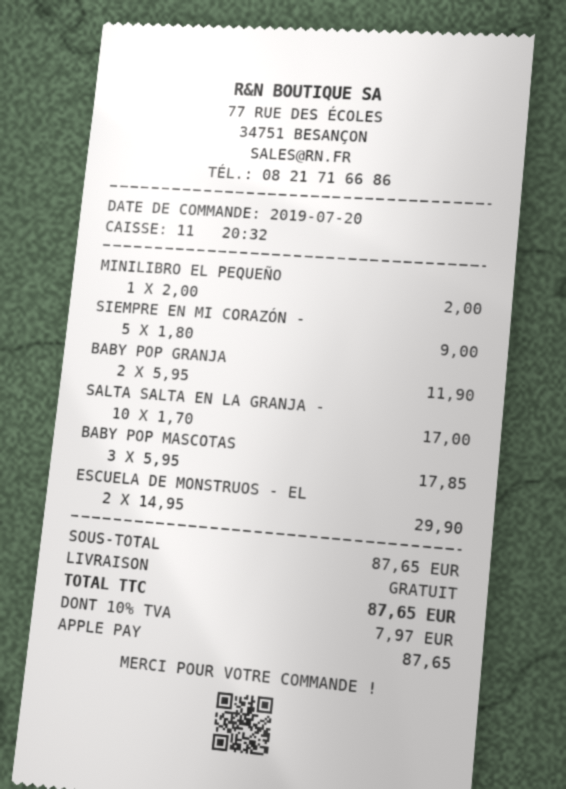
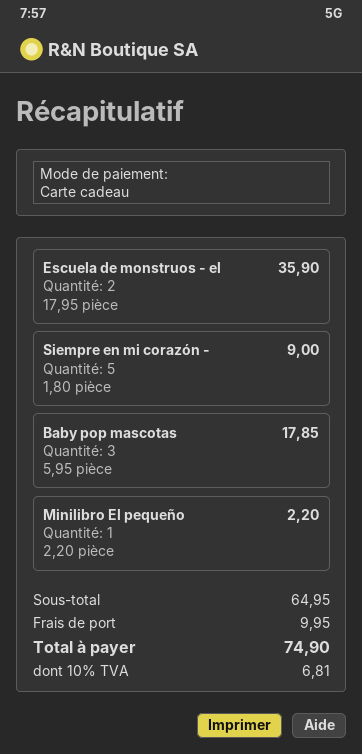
payment method: Apple Pay -> gift card
MINILIBRO EL PEQUEÑO: 1 x 2.00 = 2.00 -> 1 x 2.20 = 2.20
BABY POP GRANJA: 2 x 5.95 = 11.90 -> none
SALTA SALTA EN LA GRANJA -: 10 x 1.70 = 17.00 -> none
ESCUELA DE MONSTRUOS - EL: 2 x 14.95 = 29.90 -> 2 x 17.95 = 35.90
subtotal: 87.65 -> 64.95
shipping: 0.00 -> 9.95
tax: 10% = 7.97 -> 10% = 6.81
total: 87.65 -> 74.90

